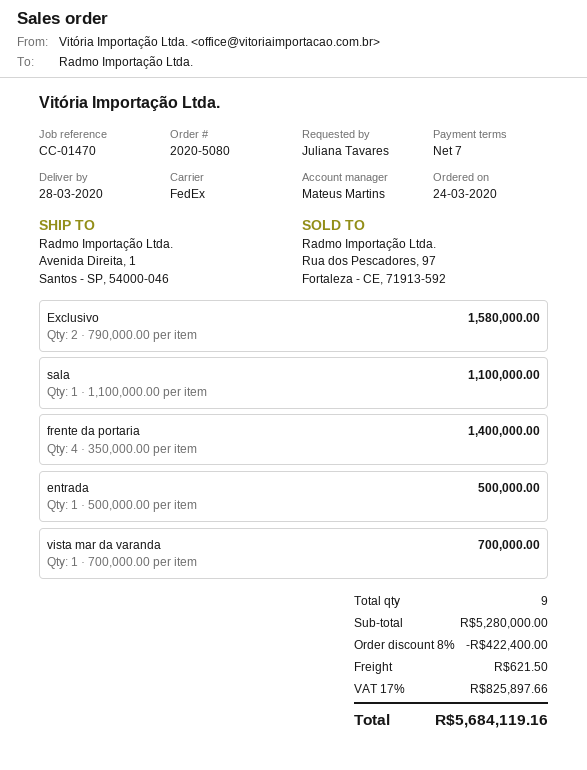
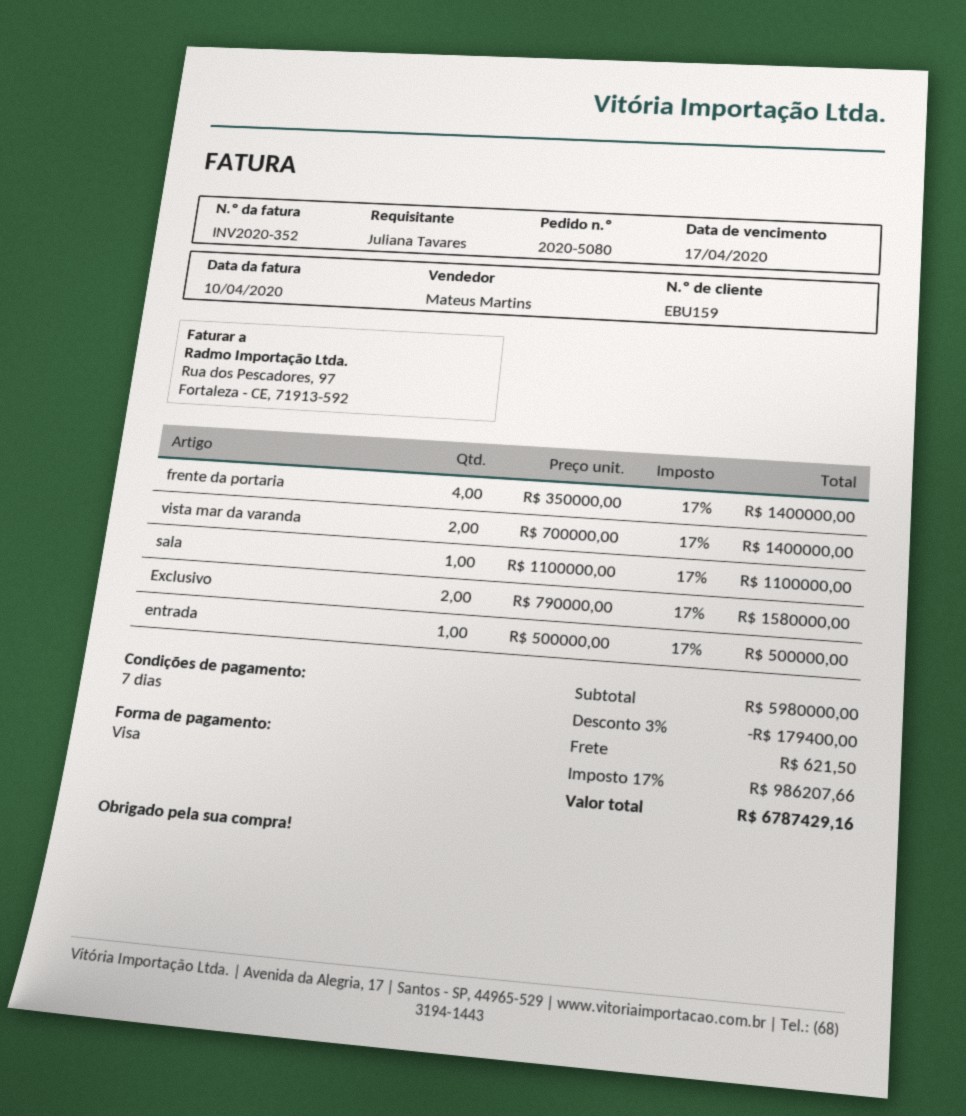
vista mar da varanda: 1 x 700000.00 = 700000.00 -> 2 x 700000.00 = 1400000.00
subtotal: 5280000.00 -> 5980000.00
discount: 8% = 422400.00 -> 3% = 179400.00
tax: 17% = 825897.66 -> 17% = 986207.66
total: 5684119.16 -> 6787429.16

